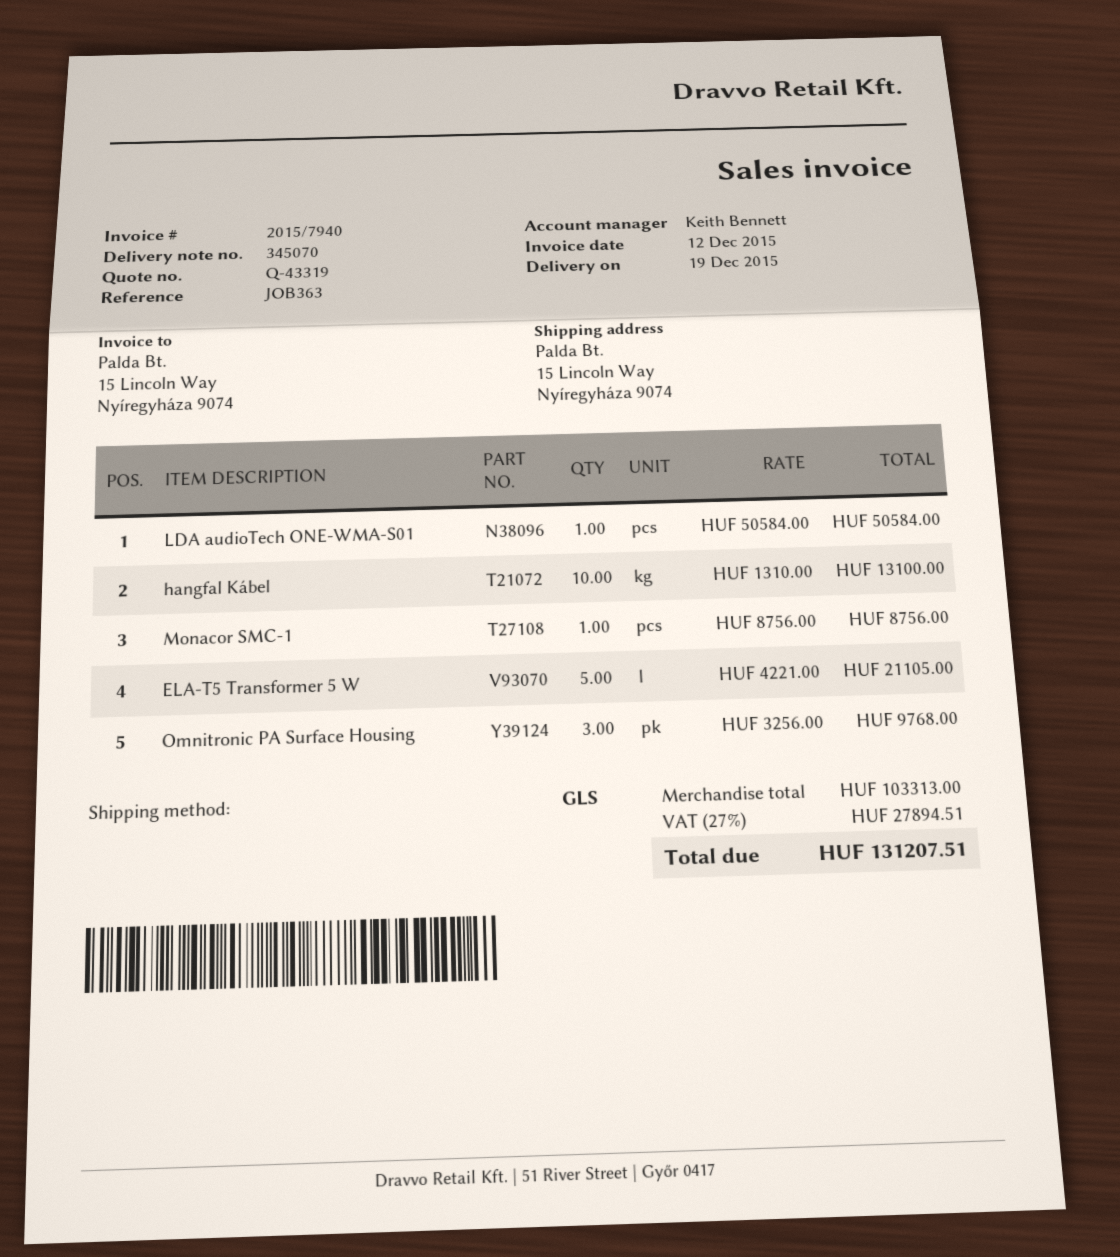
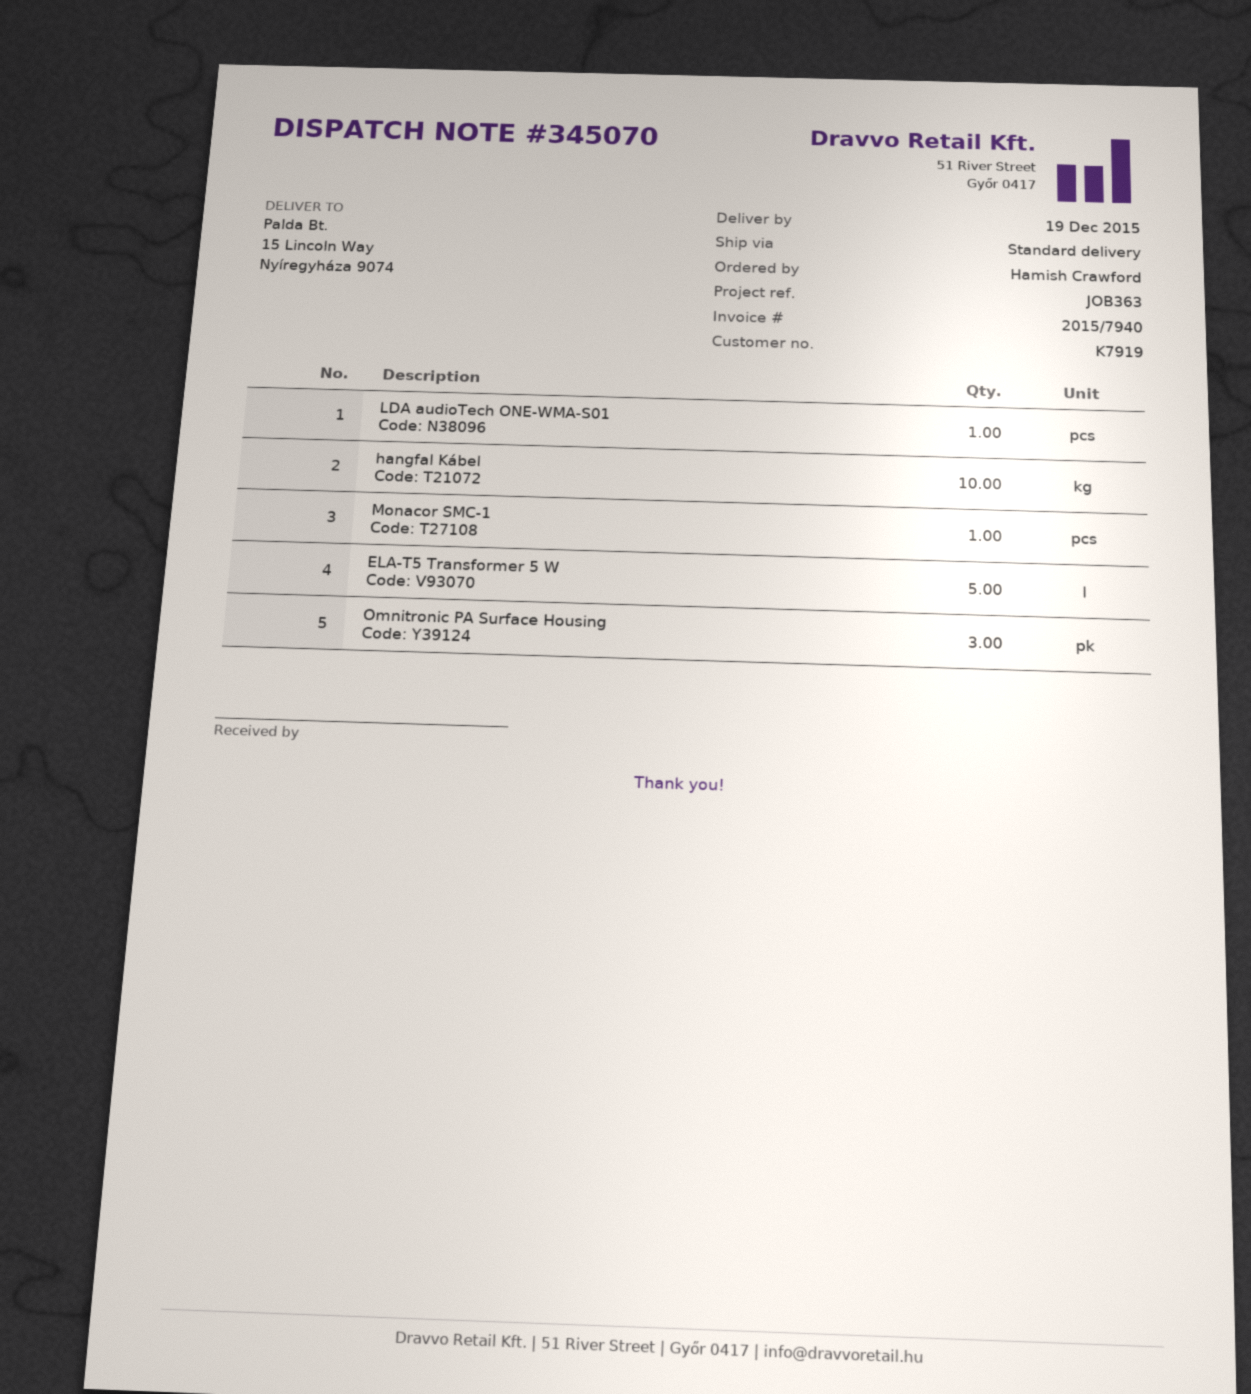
shipping method: GLS -> standard

